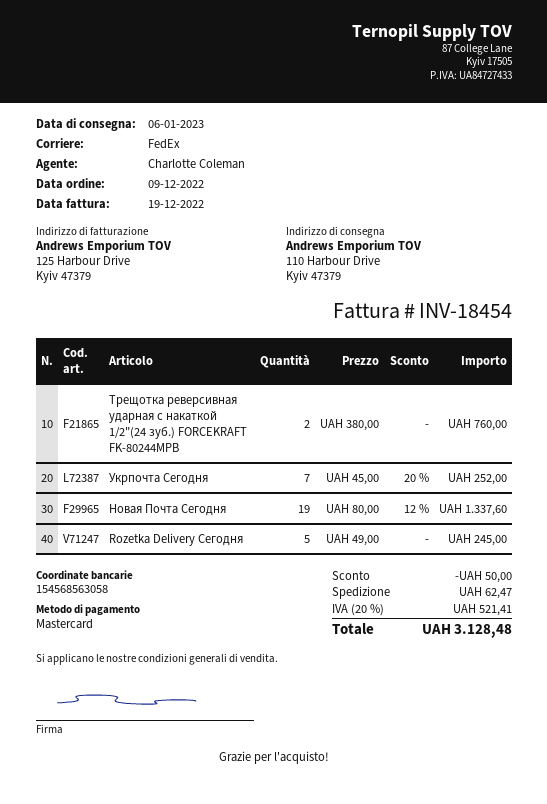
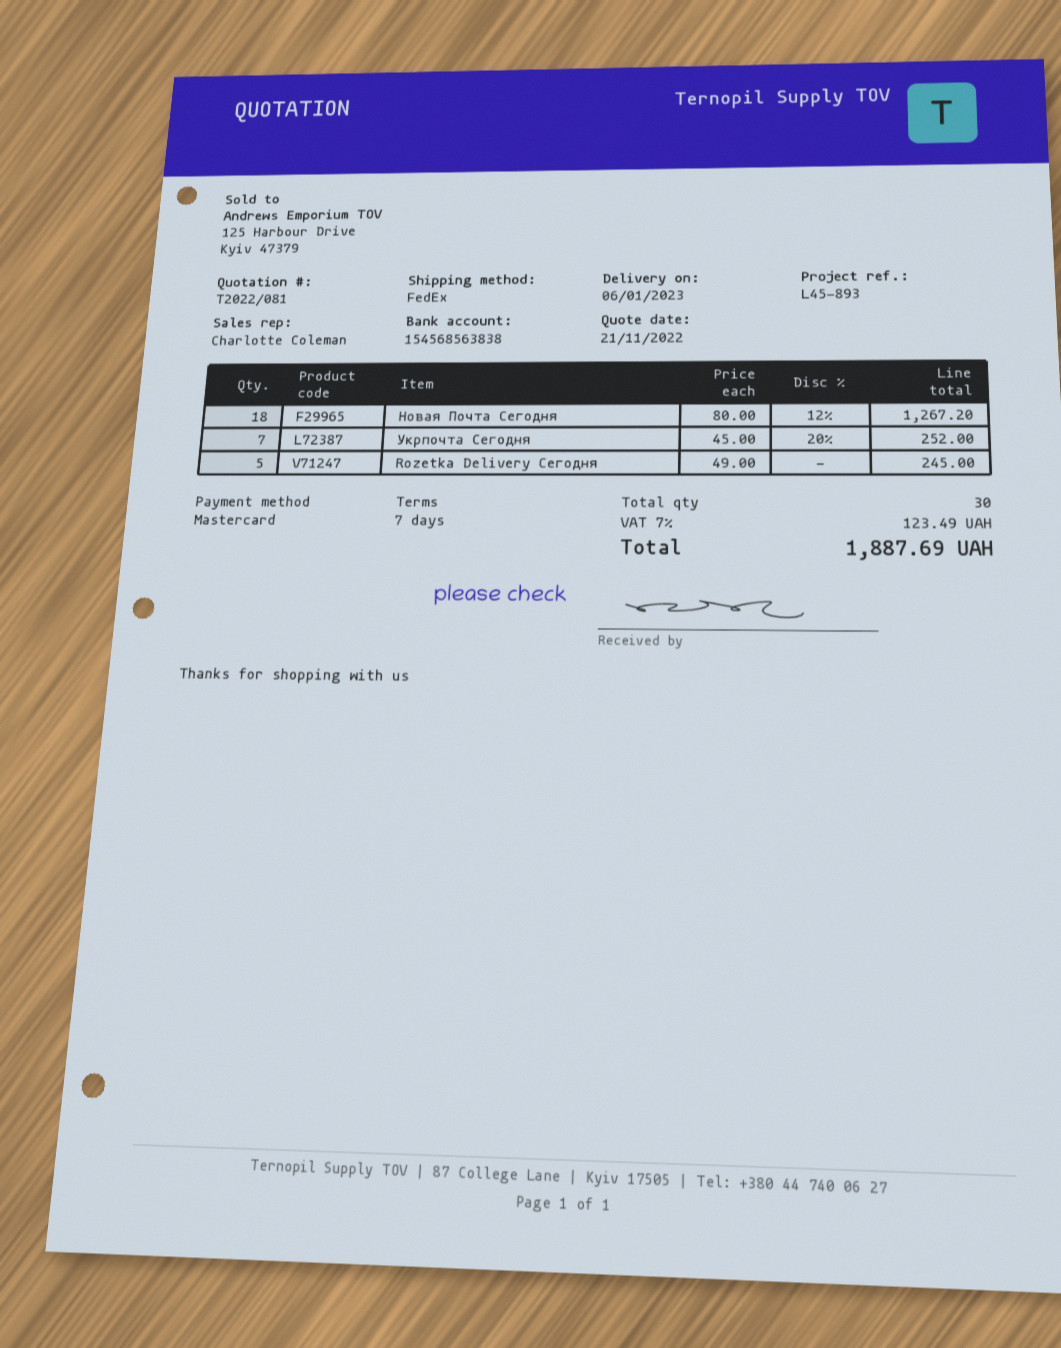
bank account: 154568563058 -> 154568563838
Трещотка реверсивная ударная с накаткой 1/2"(24 зуб.) FORCEKRAFT FK-80244MPB: 2 x 380.00 = 760.00 -> none
Новая Почта Сегодня: 19 x 80.00 - 12% = 1337.60 -> 18 x 80.00 - 12% = 1267.20
discount: 50.00 -> none
shipping: 62.47 -> none
tax: 20% = 521.41 -> 7% = 123.49
total: 3128.48 -> 1887.69

